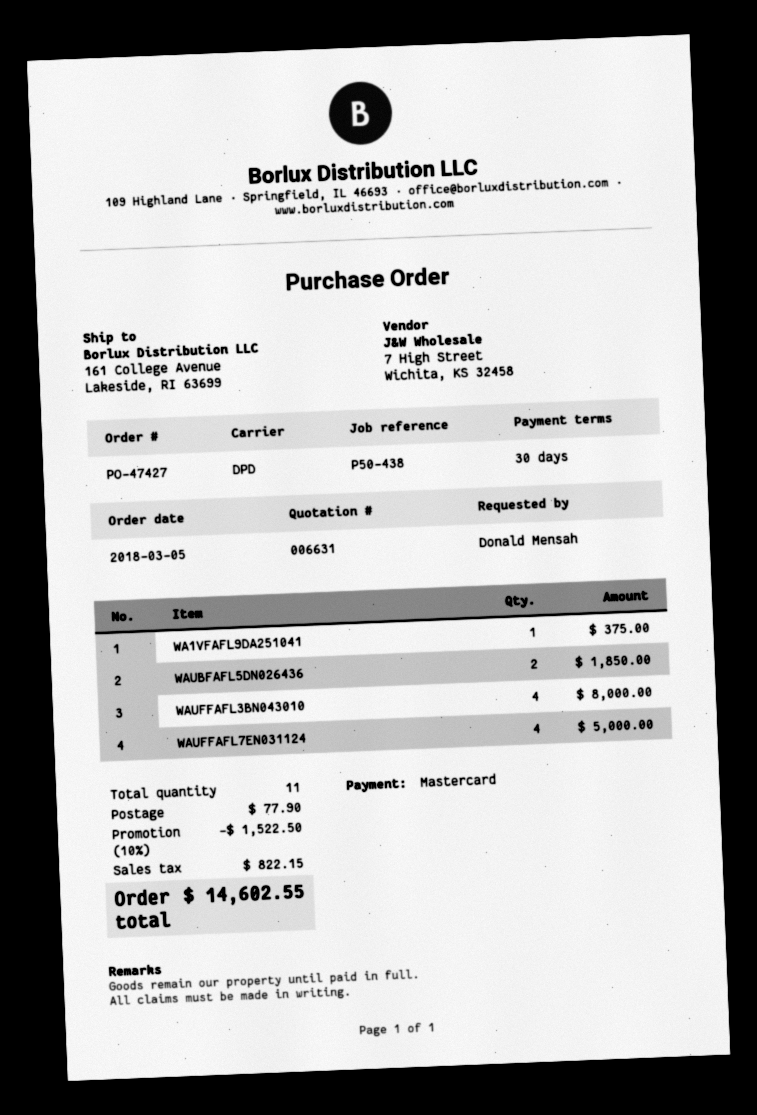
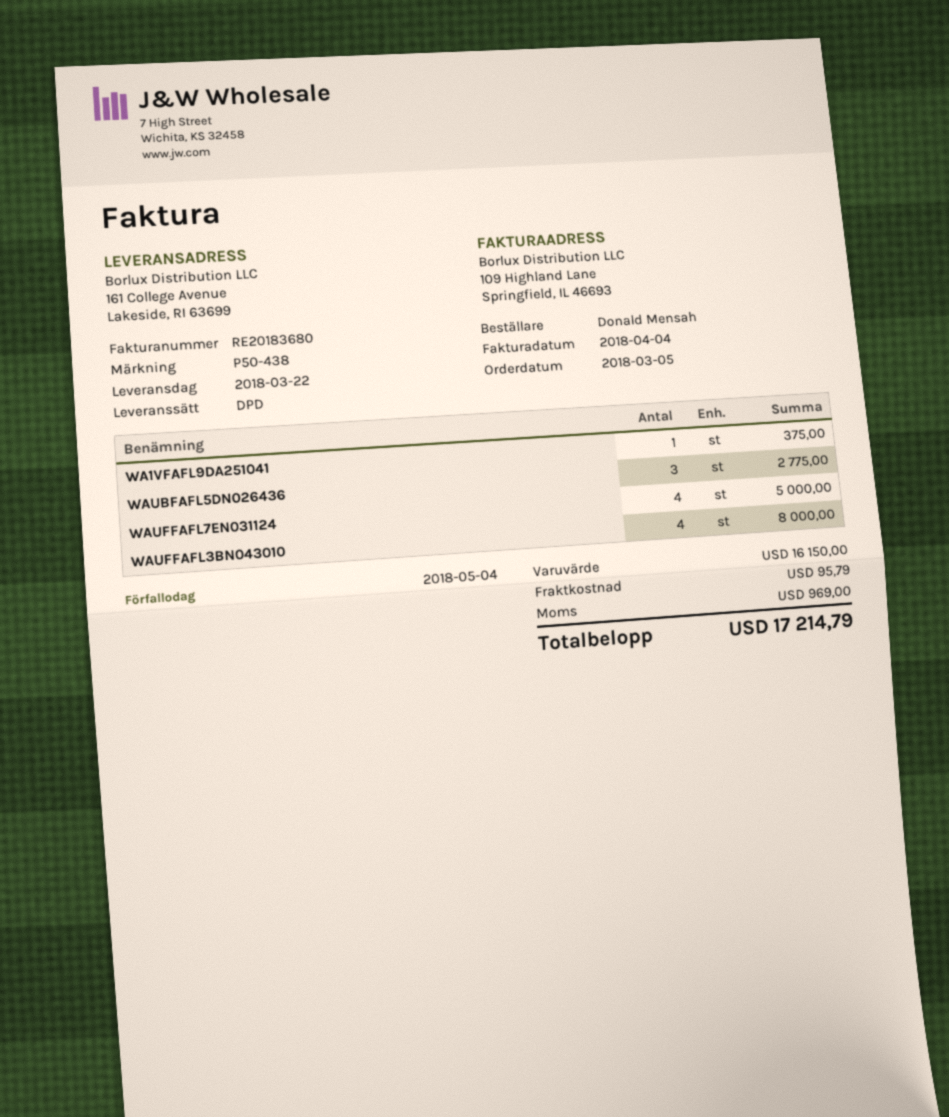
WAUBFAFL5DN026436: 2 for 1850.00 -> 3 for 2775.00
discount: 10% = 1522.50 -> none
shipping: 77.90 -> 95.79
tax: 822.15 -> 969.00
total: 14602.55 -> 17214.79

